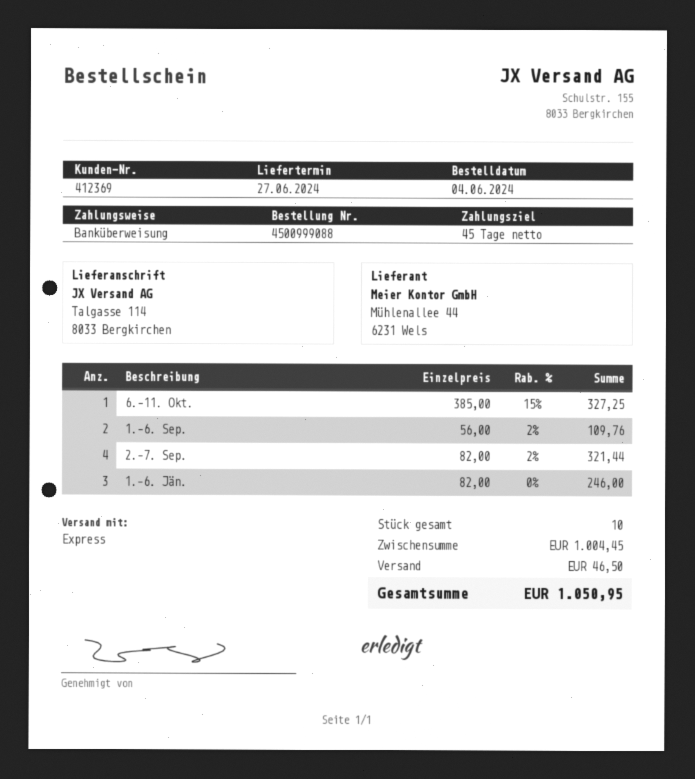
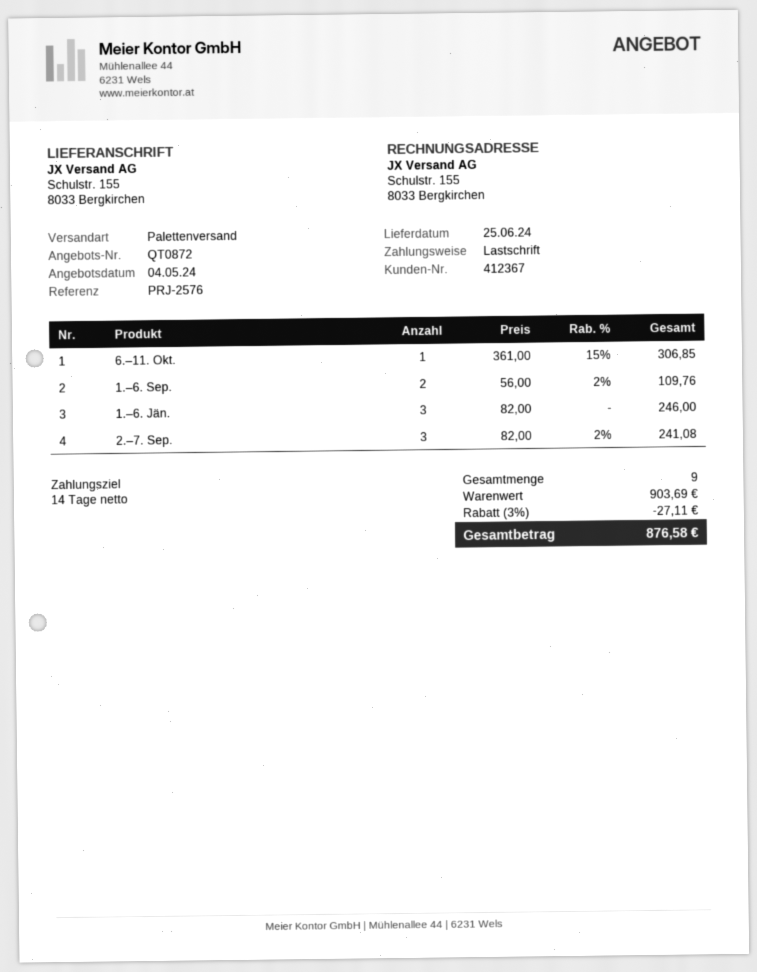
delivery date: 2024-06-27 -> 2024-06-25
payment terms: 45 days -> 14 days
customer number: 412369 -> 412367
payment method: bank transfer -> direct debit
shipping method: express -> pallet freight
ship to: Talgasse 114, 8033 Bergkirchen -> Schulstr. 155, 8033 Bergkirchen
6.–11. Okt.: 1 x 385.00 - 15% = 327.25 -> 1 x 361.00 - 15% = 306.85
2.–7. Sep.: 4 x 82.00 - 2% = 321.44 -> 3 x 82.00 - 2% = 241.08
total quantity: 10 -> 9
subtotal: 1004.45 -> 903.69
discount: none -> 3% = 27.11
shipping: 46.50 -> none
total: 1050.95 -> 876.58

